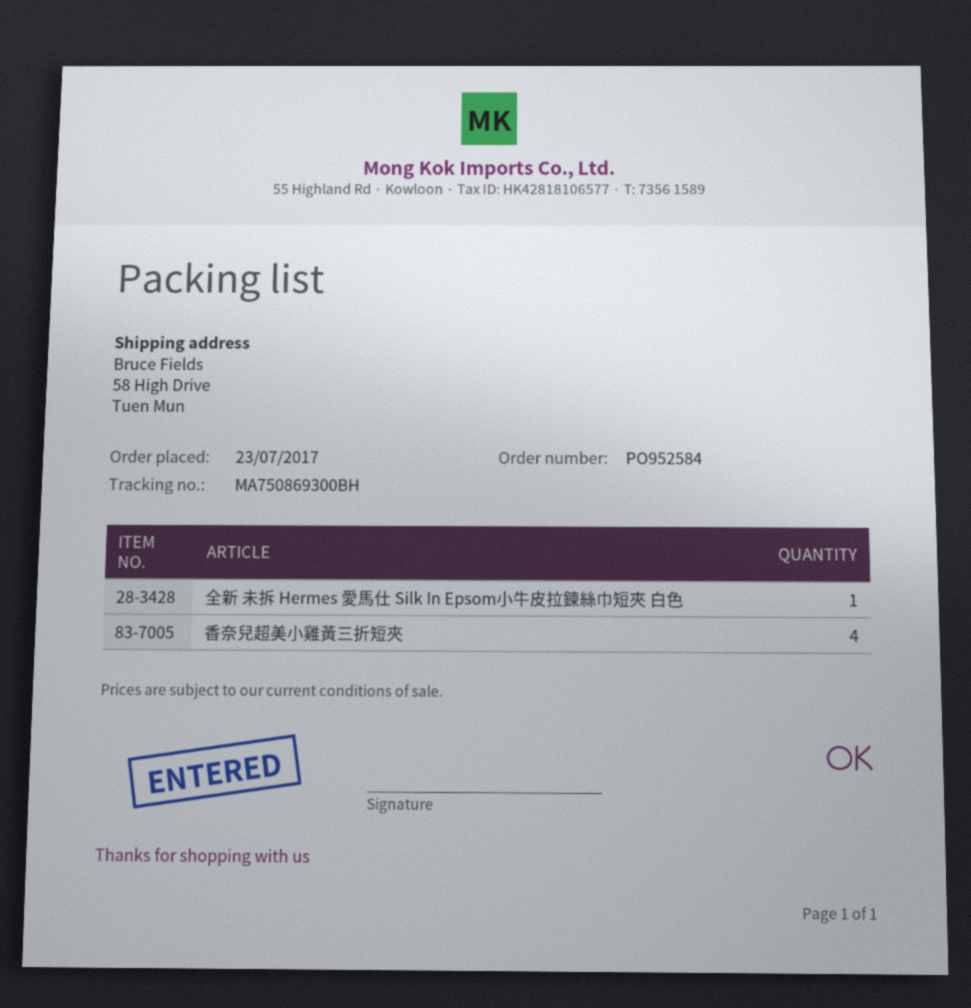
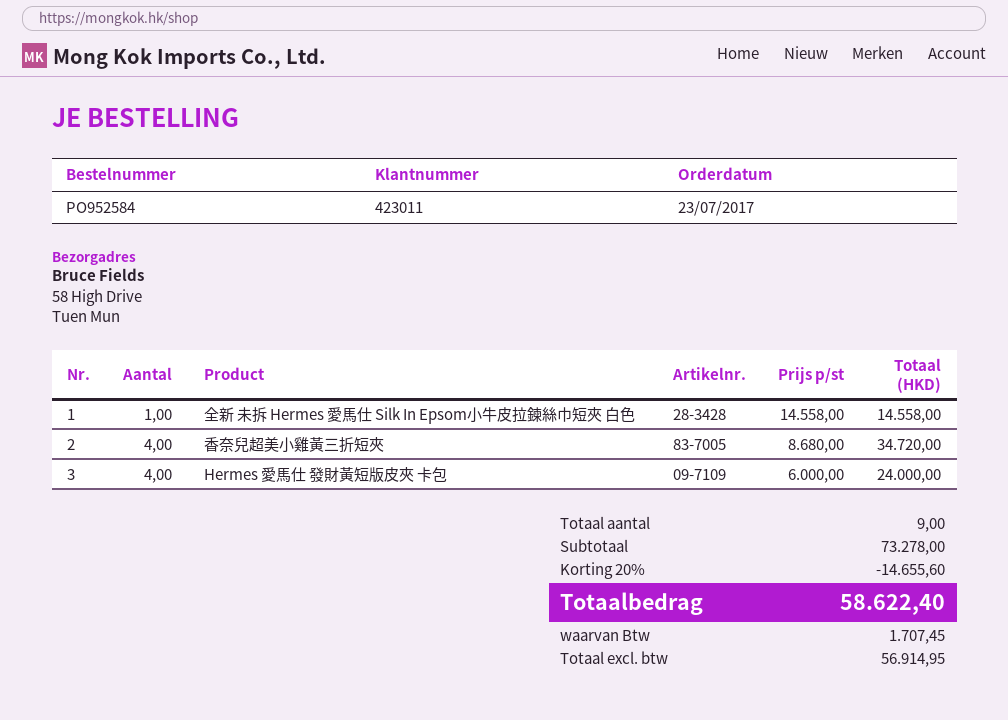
Hermes 愛馬仕 發財黃短版皮夾 卡包: none -> 4

